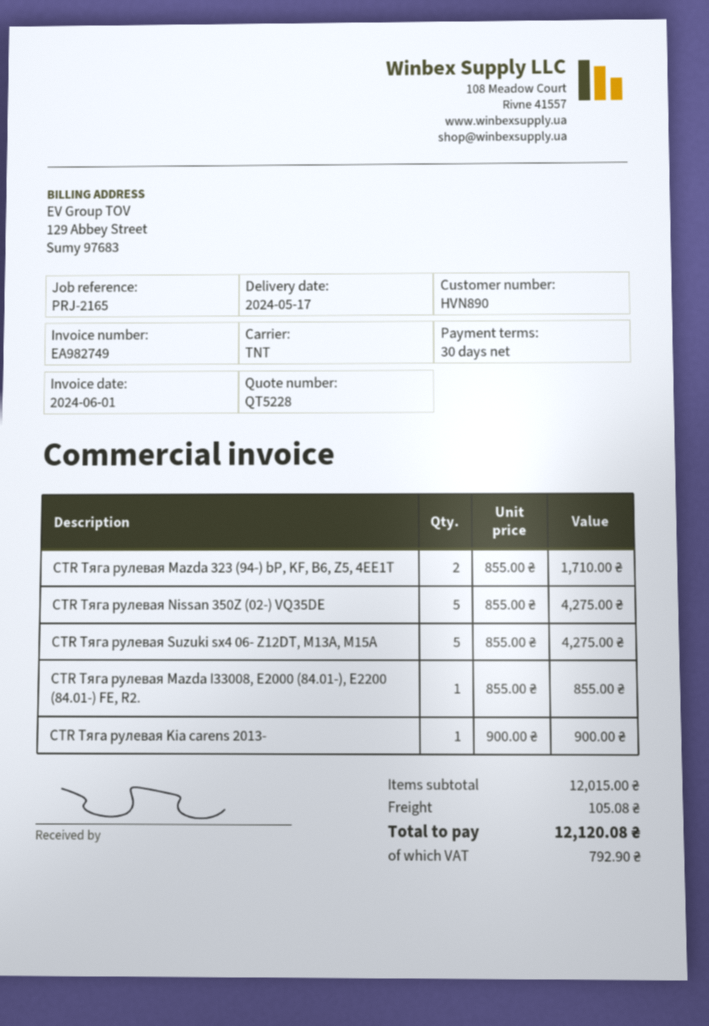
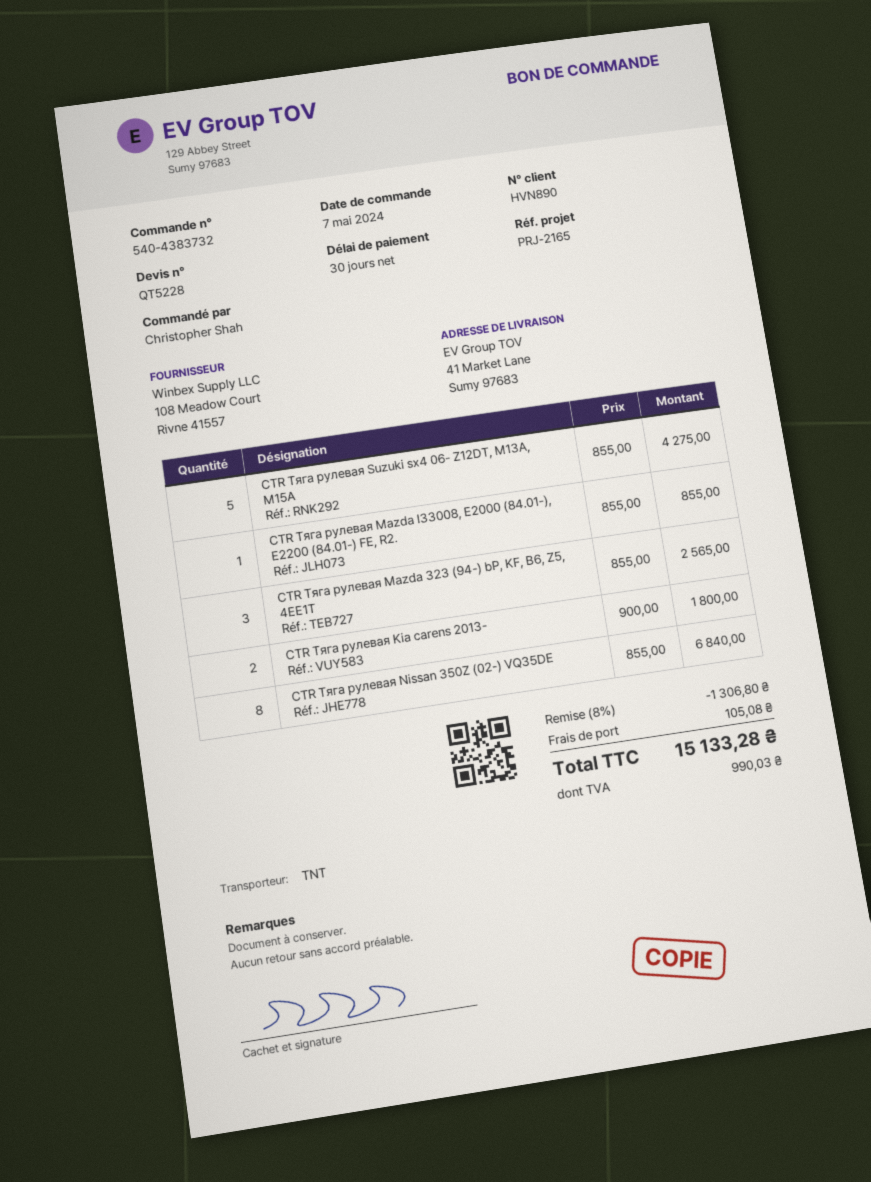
CTR Тяга рулевая Mazda 323 (94-) bP, KF, B6, Z5, 4EE1T: 2 x 855.00 = 1710.00 -> 3 x 855.00 = 2565.00
CTR Тяга рулевая Nissan 350Z (02-) VQ35DE: 5 x 855.00 = 4275.00 -> 8 x 855.00 = 6840.00
CTR Тяга рулевая Kia carens 2013-: 1 x 900.00 = 900.00 -> 2 x 900.00 = 1800.00
discount: none -> 8% = 1306.80
tax: 792.90 -> 990.03
total: 12120.08 -> 15133.28

